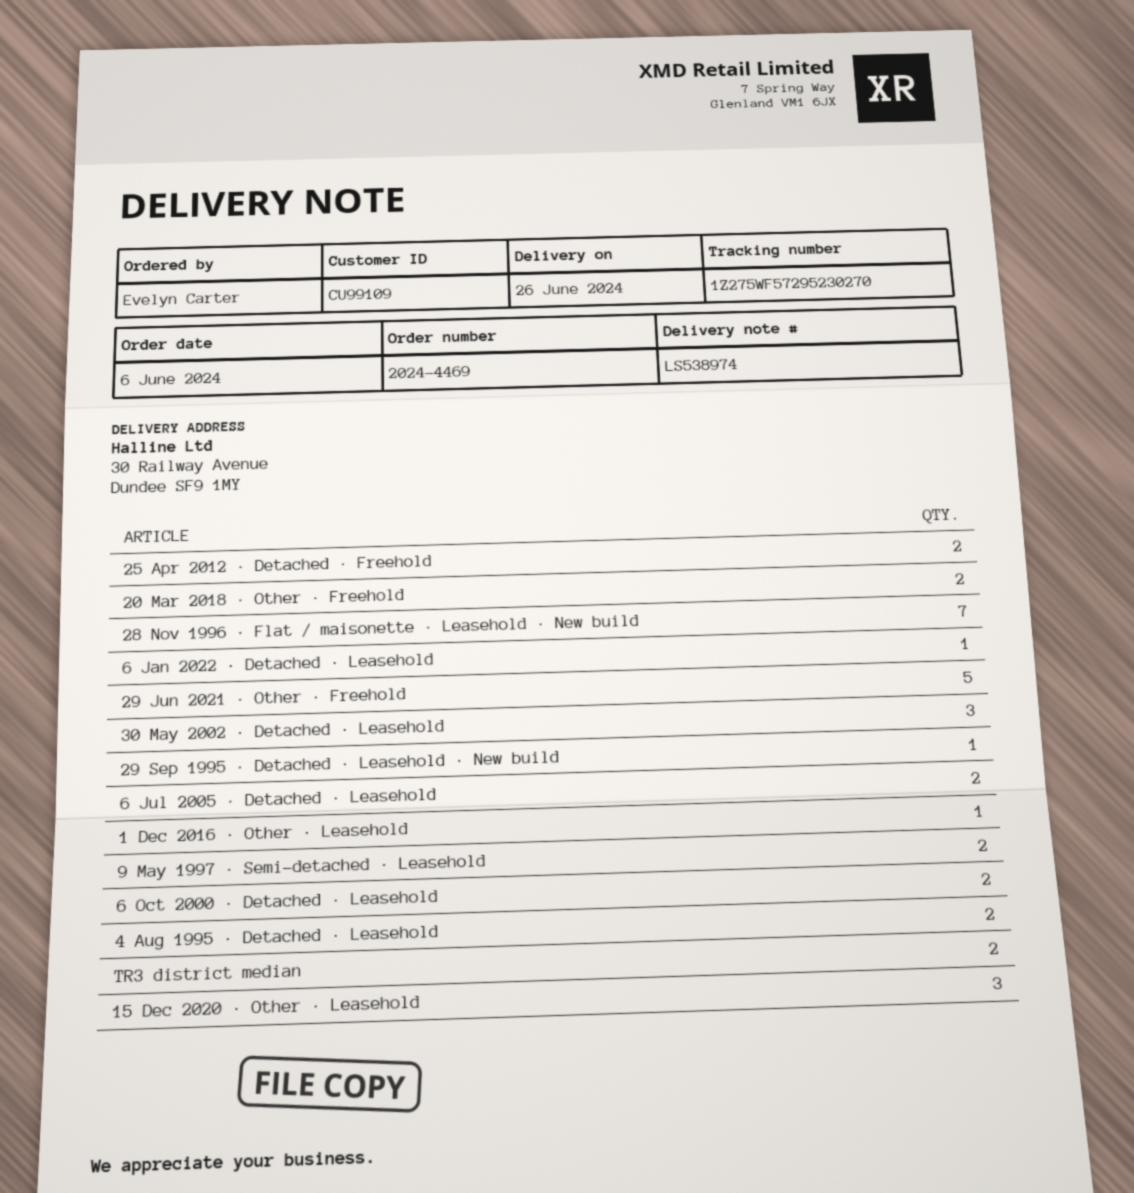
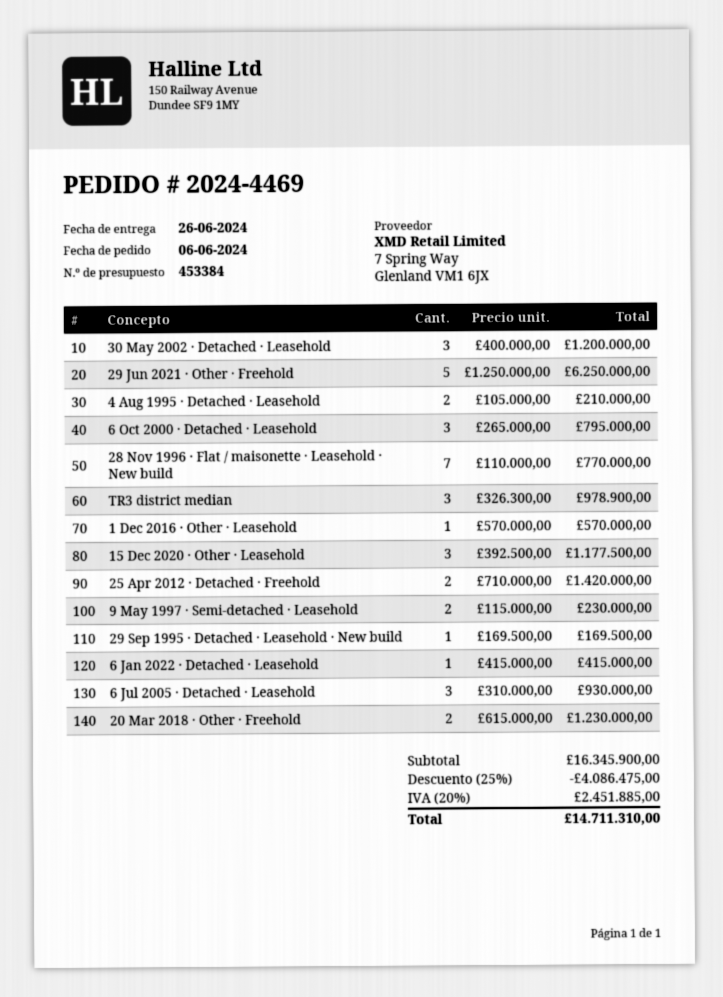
6 Jul 2005 · Detached · Leasehold: 2 -> 3
6 Oct 2000 · Detached · Leasehold: 2 -> 3
TR3 district median: 2 -> 3

